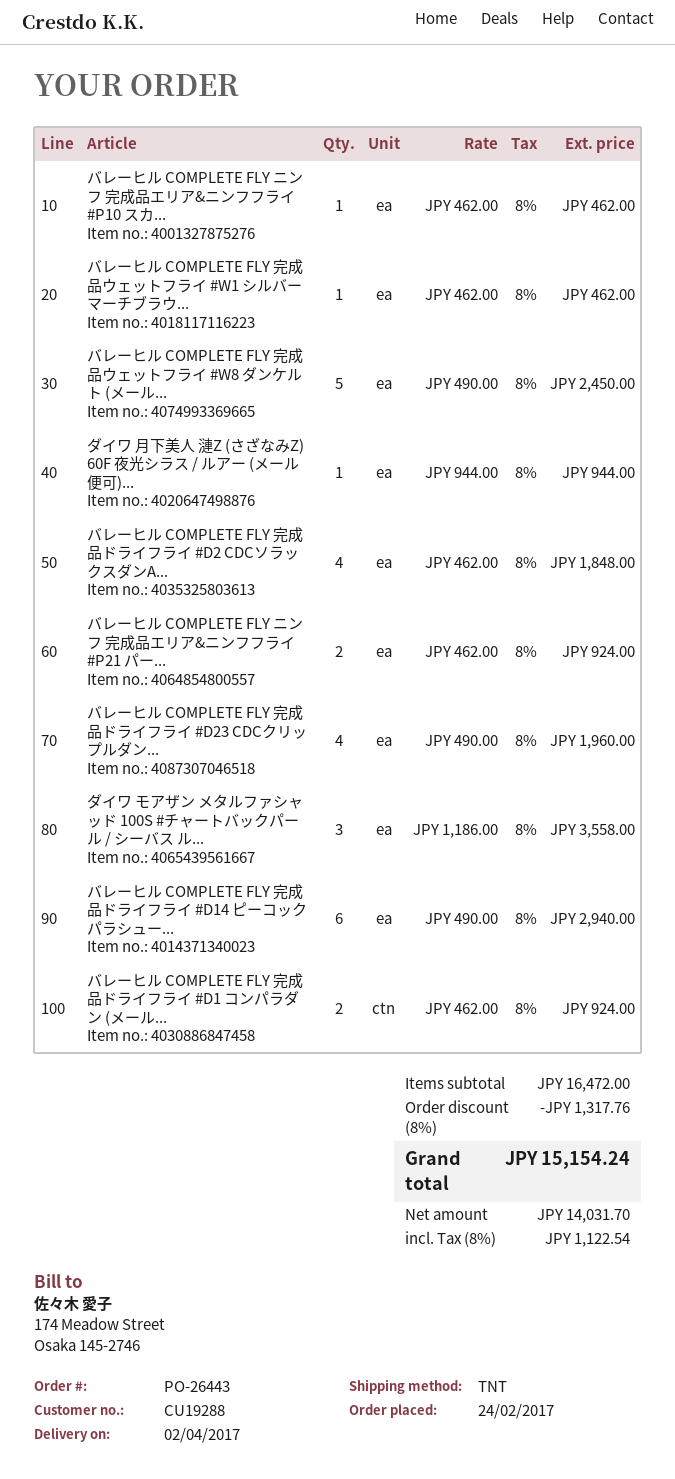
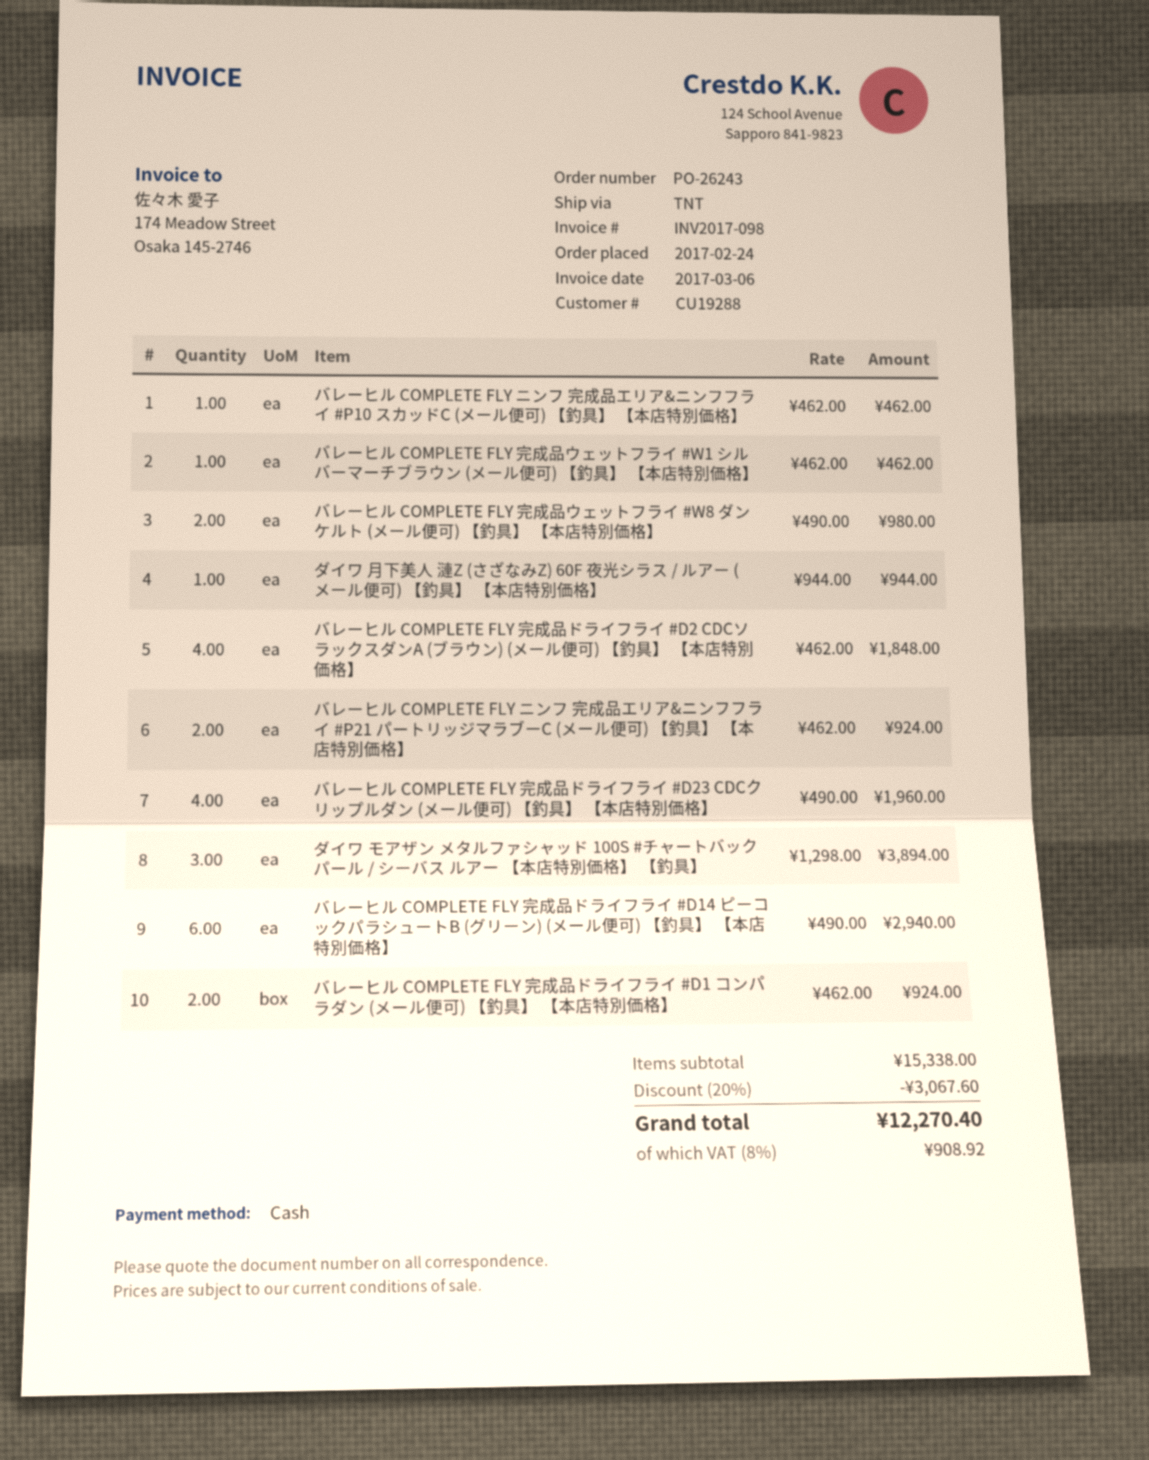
order number: PO-26443 -> PO-26243
バレーヒル COMPLETE FLY 完成品ウェットフライ #W8 ダンケルト (メール...: 5 x 490.00 = 2450.00 -> 2 x 490.00 = 980.00
ダイワ モアザン メタルファシャッド 100S #チャートバックパール / シーバス ル...: 3 x 1186.00 = 3558.00 -> 3 x 1298.00 = 3894.00
subtotal: 16472.00 -> 15338.00
discount: 8% = 1317.76 -> 20% = 3067.60
tax: 8% = 1122.54 -> 8% = 908.92
total: 15154.24 -> 12270.40

